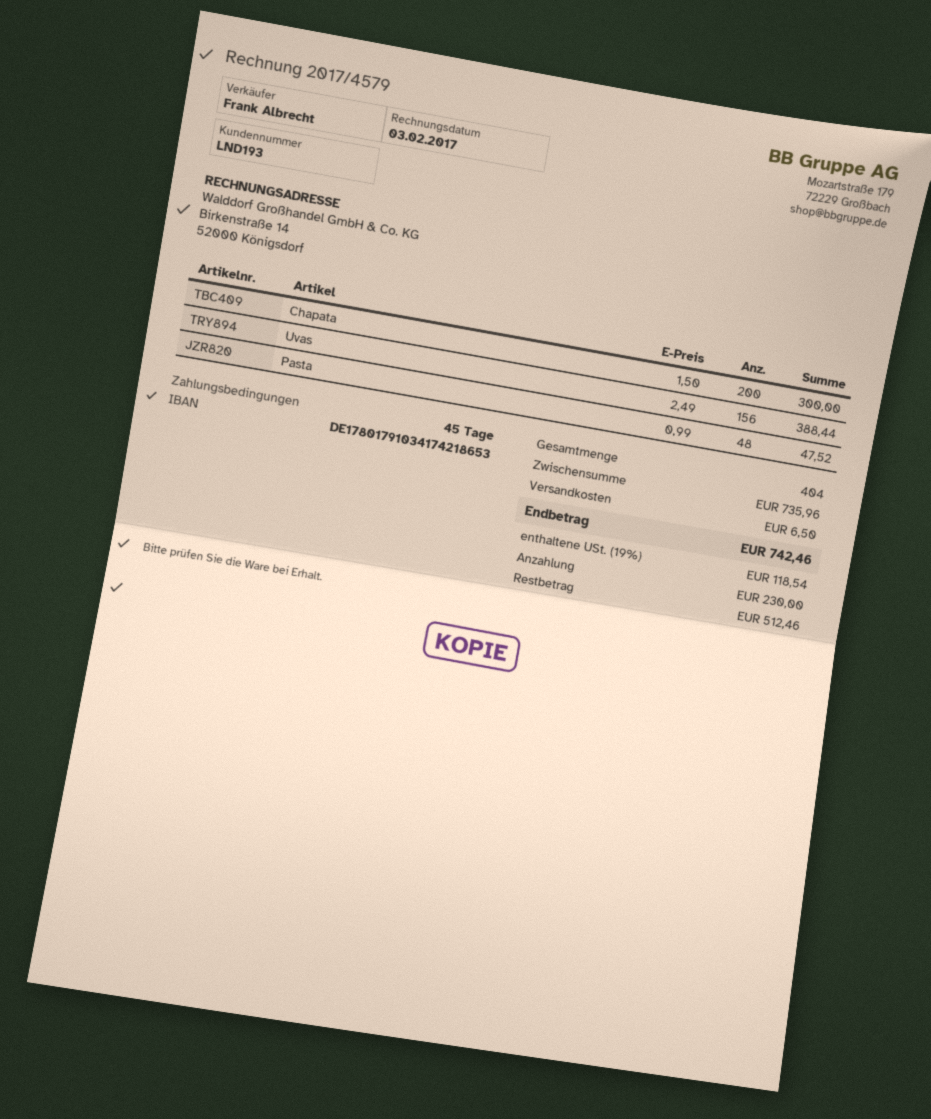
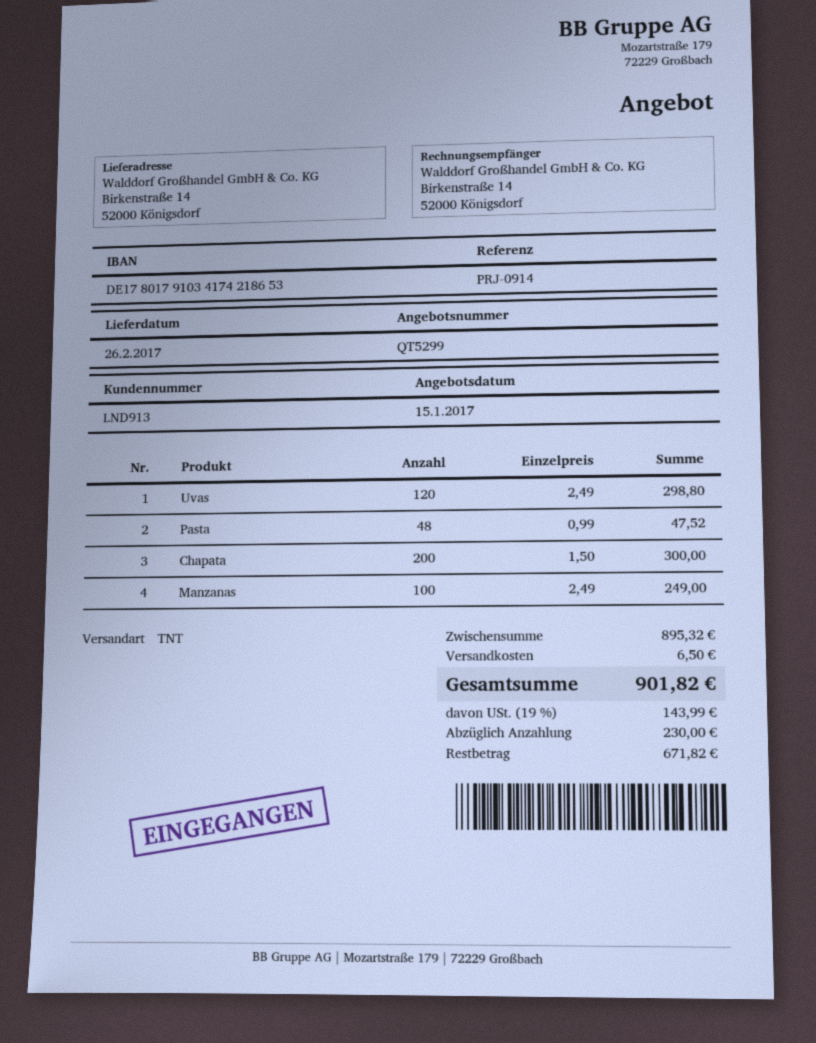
customer number: LND193 -> LND913
Uvas: 156 x 2.49 = 388.44 -> 120 x 2.49 = 298.80
Manzanas: none -> 100 x 2.49 = 249.00
subtotal: 735.96 -> 895.32
tax: 19% = 118.54 -> 19% = 143.99
total: 742.46 -> 901.82
balance: 512.46 -> 671.82

